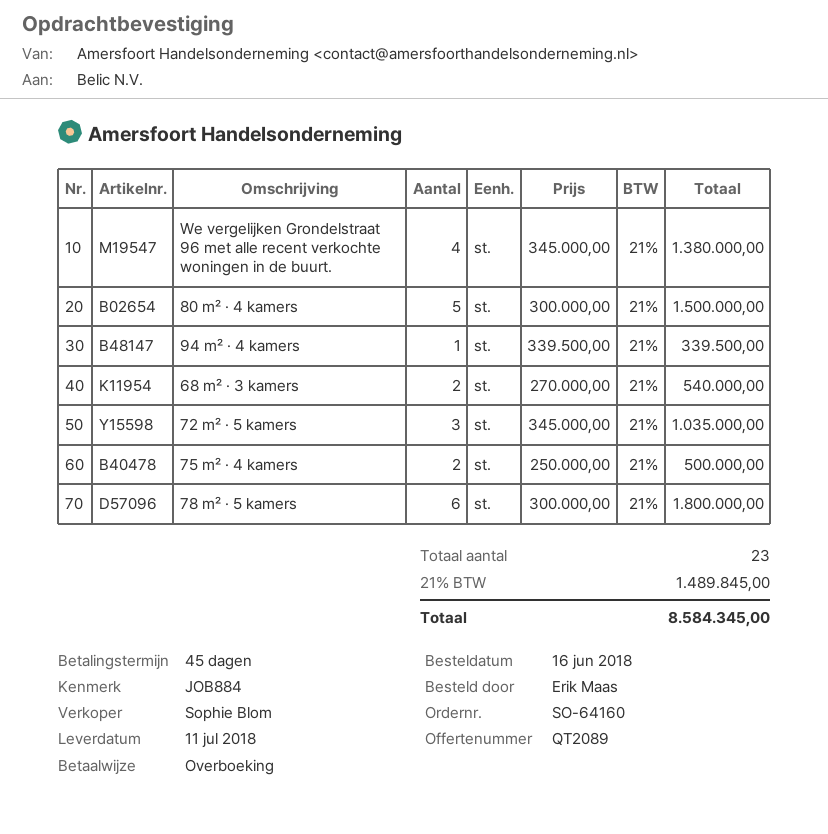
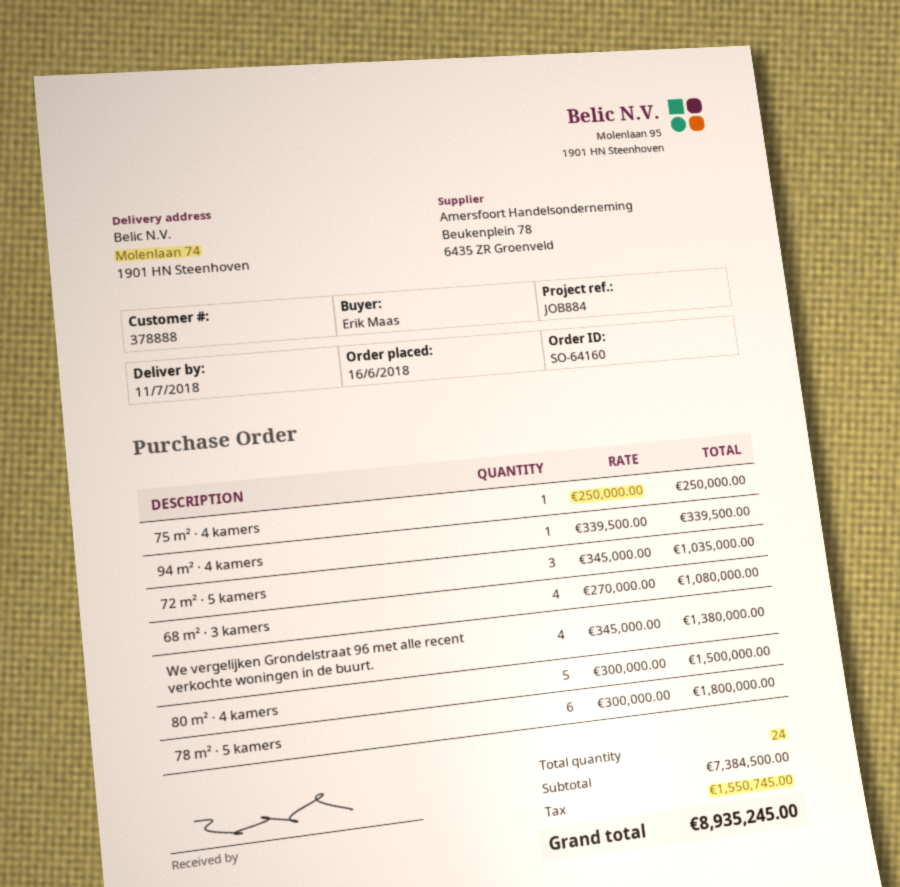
68 m² · 3 kamers: 2 x 270000.00 = 540000.00 -> 4 x 270000.00 = 1080000.00
75 m² · 4 kamers: 2 x 250000.00 = 500000.00 -> 1 x 250000.00 = 250000.00
total quantity: 23 -> 24
tax: 1489845.00 -> 1550745.00
total: 8584345.00 -> 8935245.00

